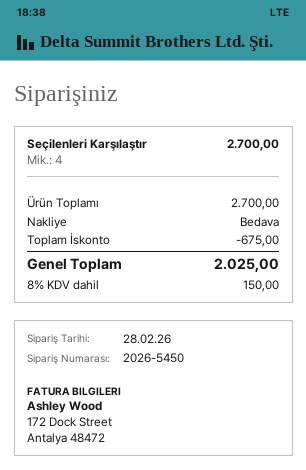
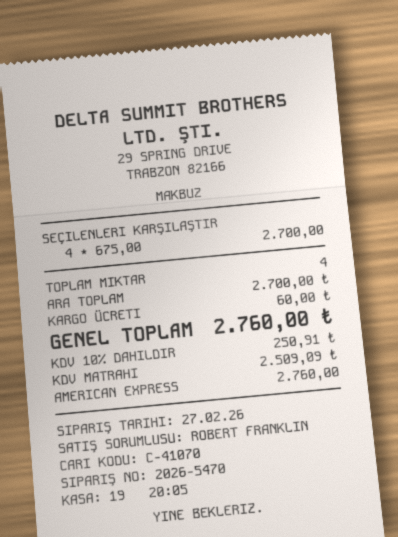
order number: 2026-5450 -> 2026-5470
order date: 2026-02-28 -> 2026-02-27
discount: 675.00 -> none
shipping: 0.00 -> 60.00
tax: 8% = 150.00 -> 10% = 250.91
total: 2025.00 -> 2760.00

